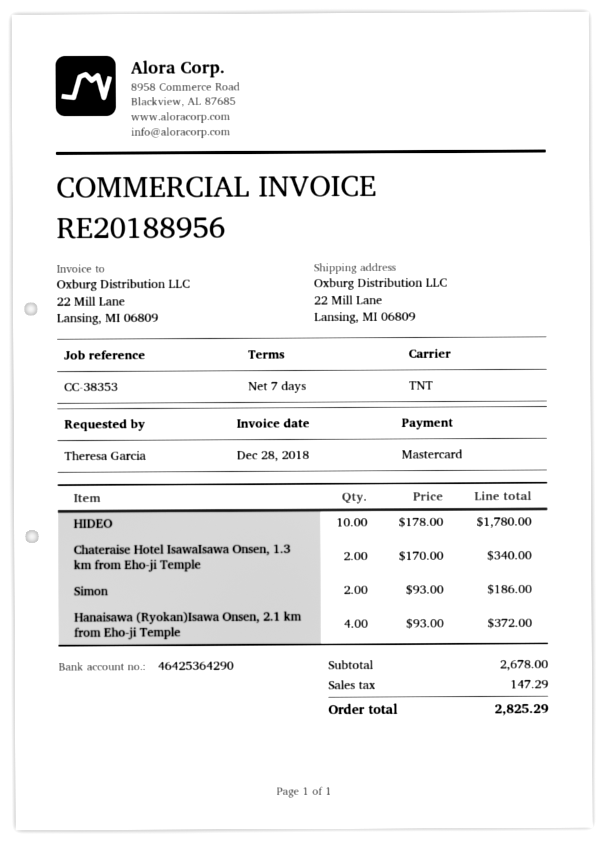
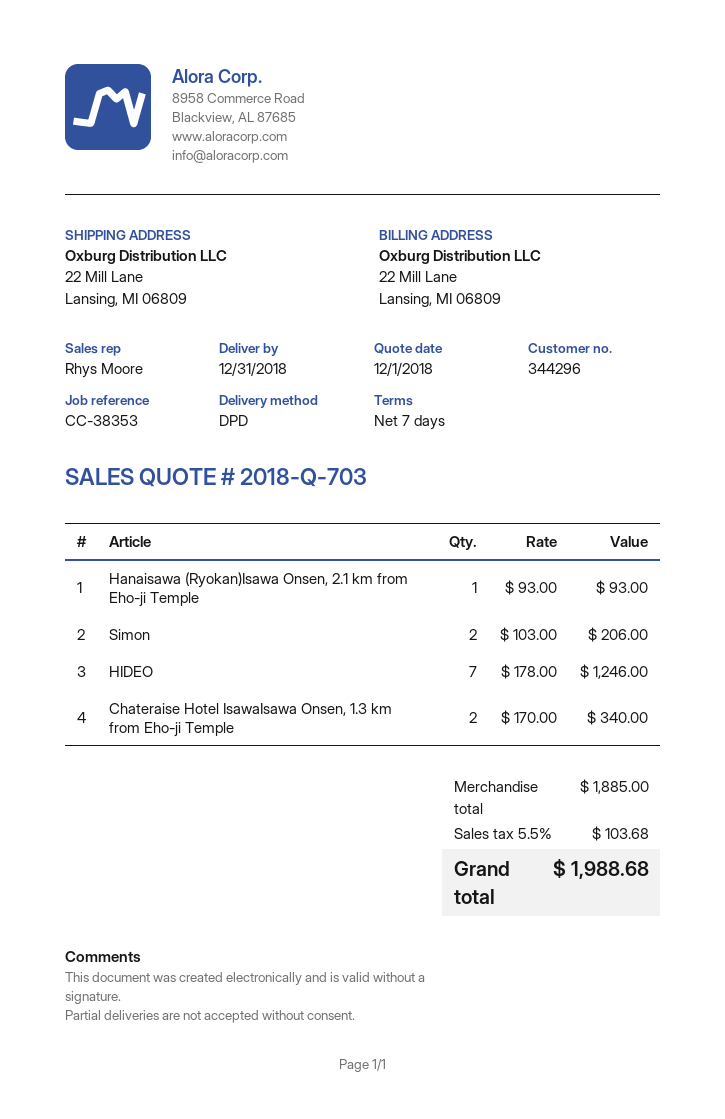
shipping method: TNT -> DPD
HIDEO: 10 x 178.00 = 1780.00 -> 7 x 178.00 = 1246.00
Simon: 2 x 93.00 = 186.00 -> 2 x 103.00 = 206.00
Hanaisawa (Ryokan)Isawa Onsen, 2.1 km from Eho-ji Temple: 4 x 93.00 = 372.00 -> 1 x 93.00 = 93.00
subtotal: 2678.00 -> 1885.00
tax: 147.29 -> 103.68
total: 2825.29 -> 1988.68

